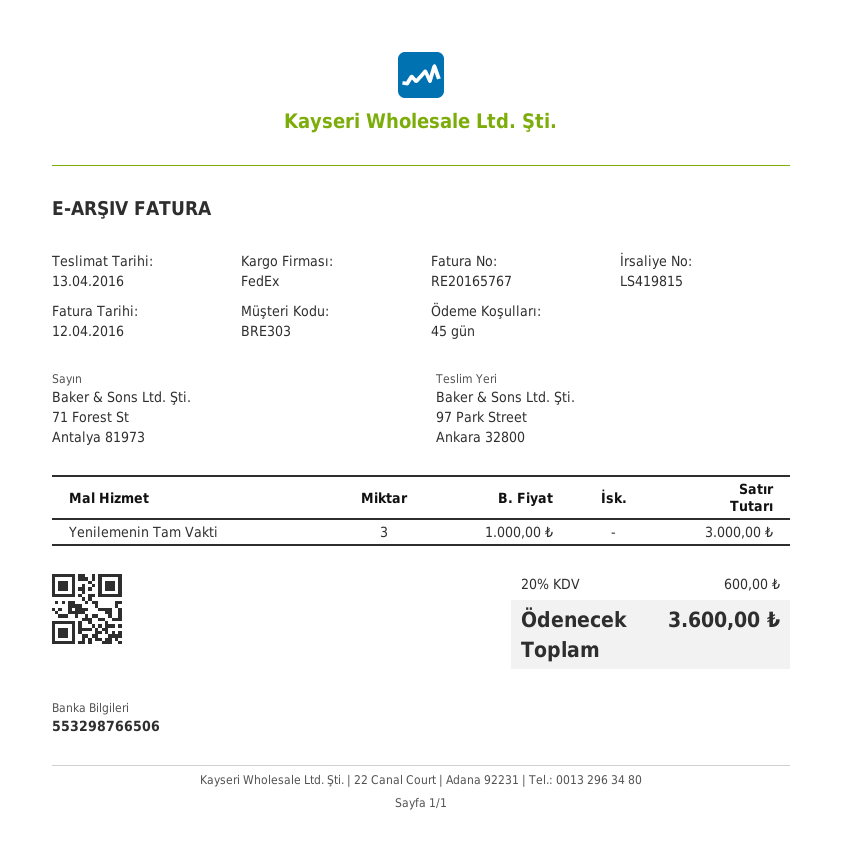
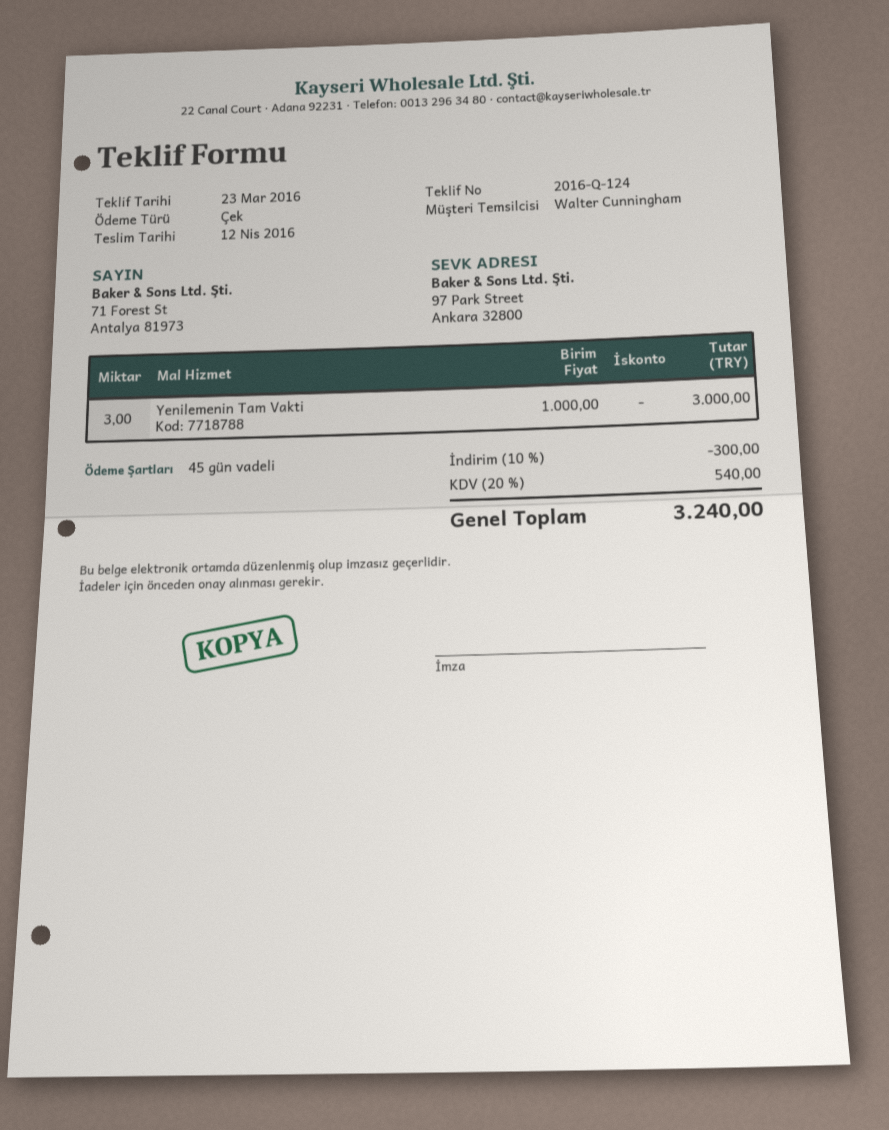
delivery date: 2016-04-13 -> 2016-04-12
discount: none -> 10% = 300.00
tax: 20% = 600.00 -> 20% = 540.00
total: 3600.00 -> 3240.00

